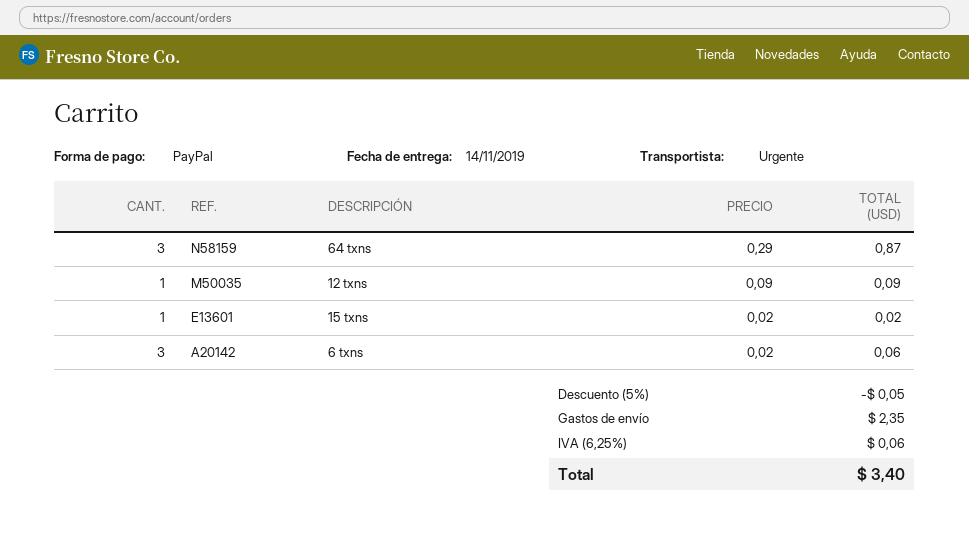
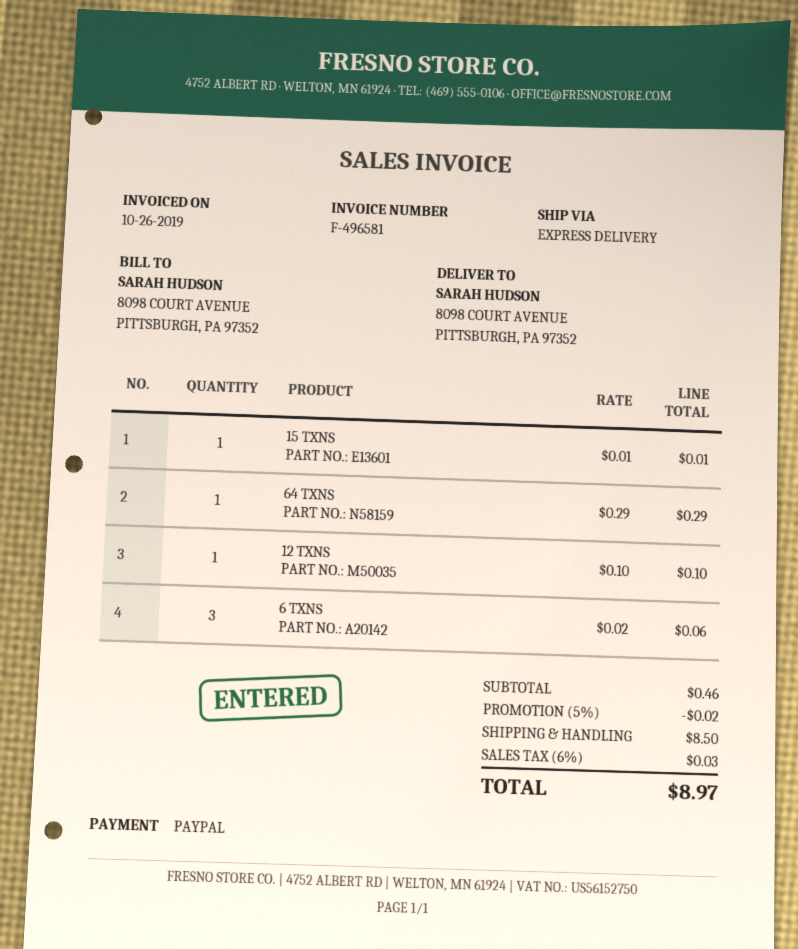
64 txns: 3 x 0.29 = 0.87 -> 1 x 0.29 = 0.29
12 txns: 1 x 0.09 = 0.09 -> 1 x 0.10 = 0.10
15 txns: 1 x 0.02 = 0.02 -> 1 x 0.01 = 0.01
discount: 5% = 0.05 -> 5% = 0.02
shipping: 2.35 -> 8.50
tax: 6.25% = 0.06 -> 6% = 0.03
total: 3.40 -> 8.97

